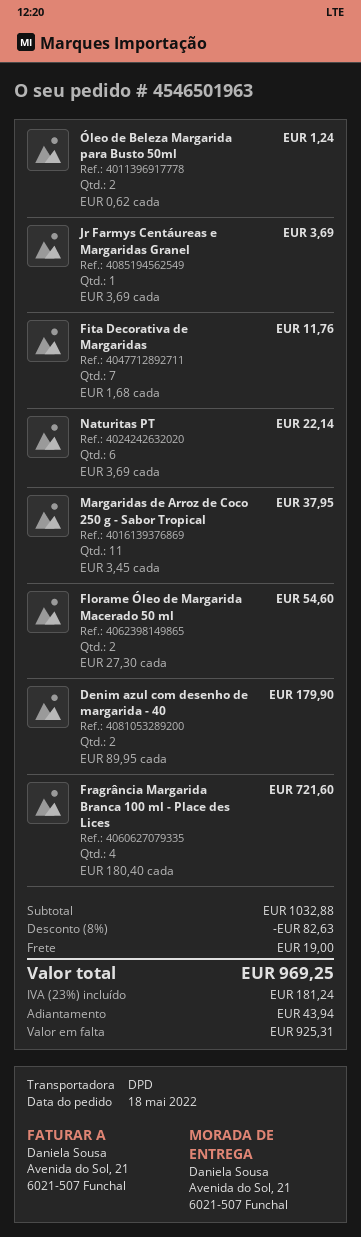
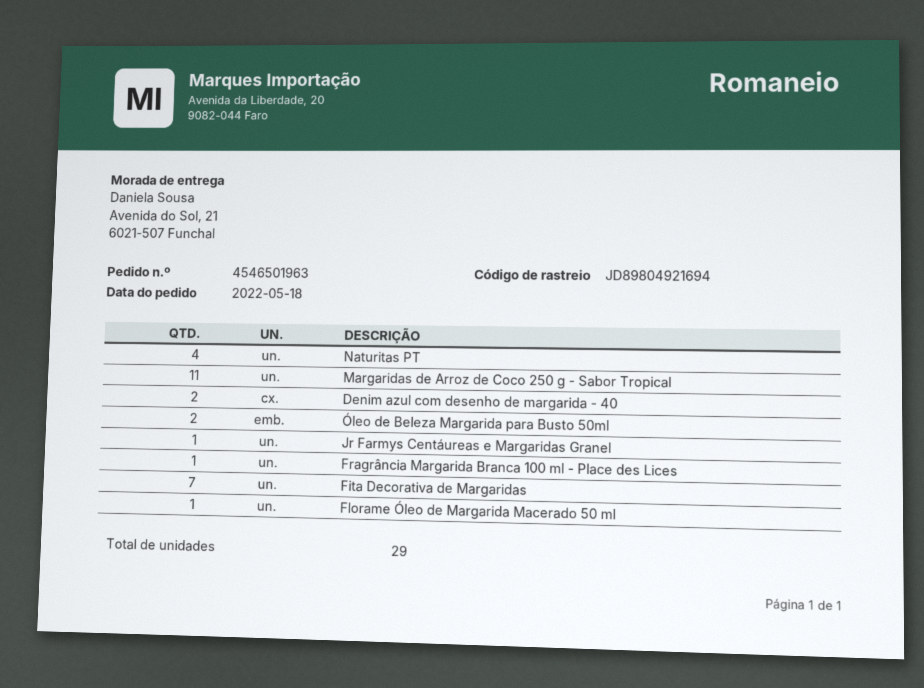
Naturitas PT: 6 -> 4
Florame Óleo de Margarida Macerado 50 ml: 2 -> 1
Fragrância Margarida Branca 100 ml - Place des Lices: 4 -> 1

